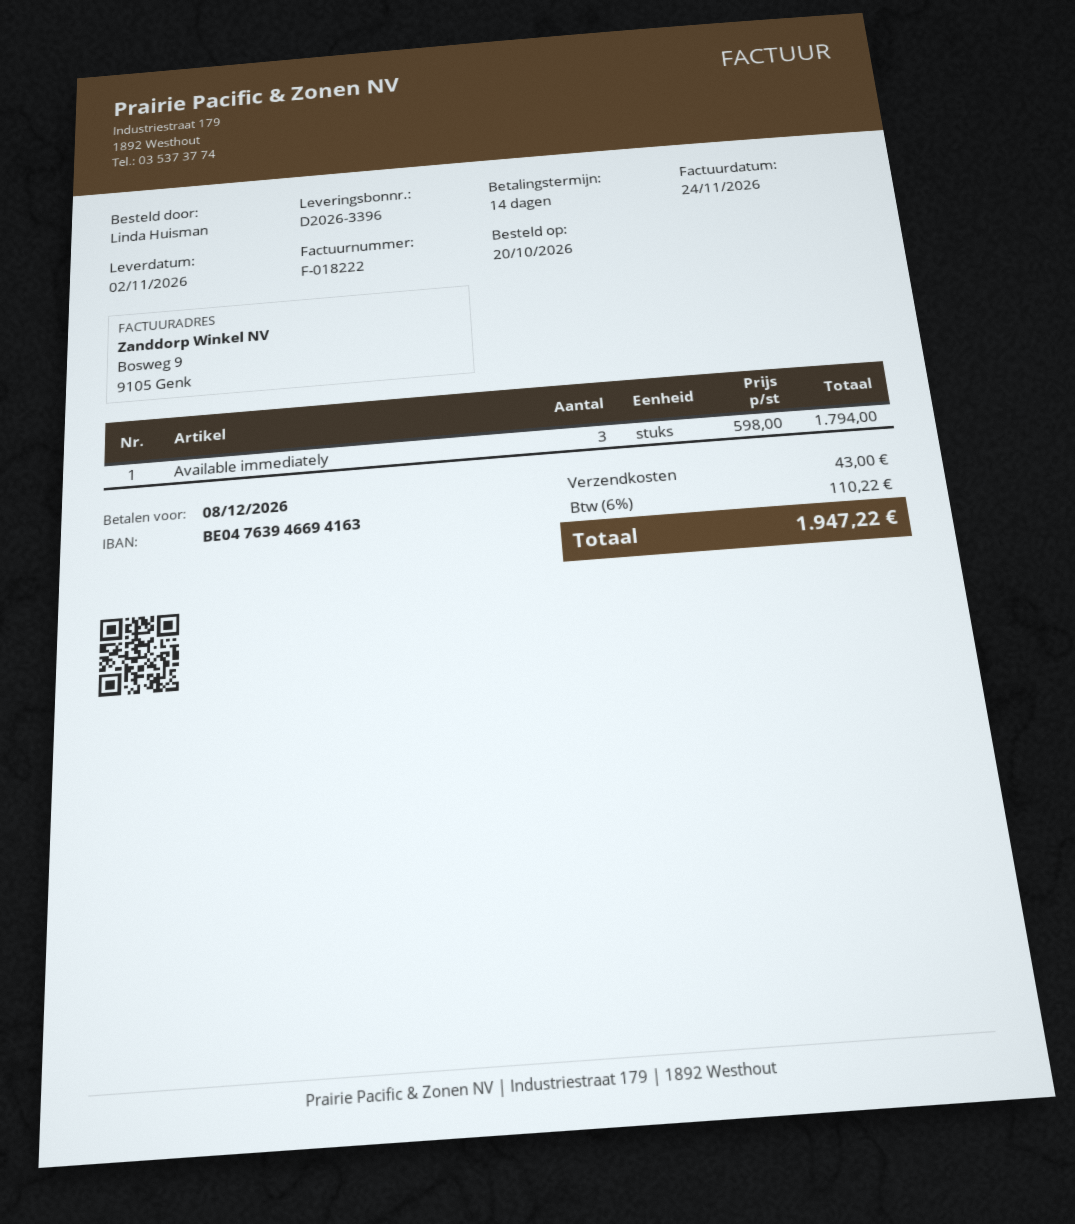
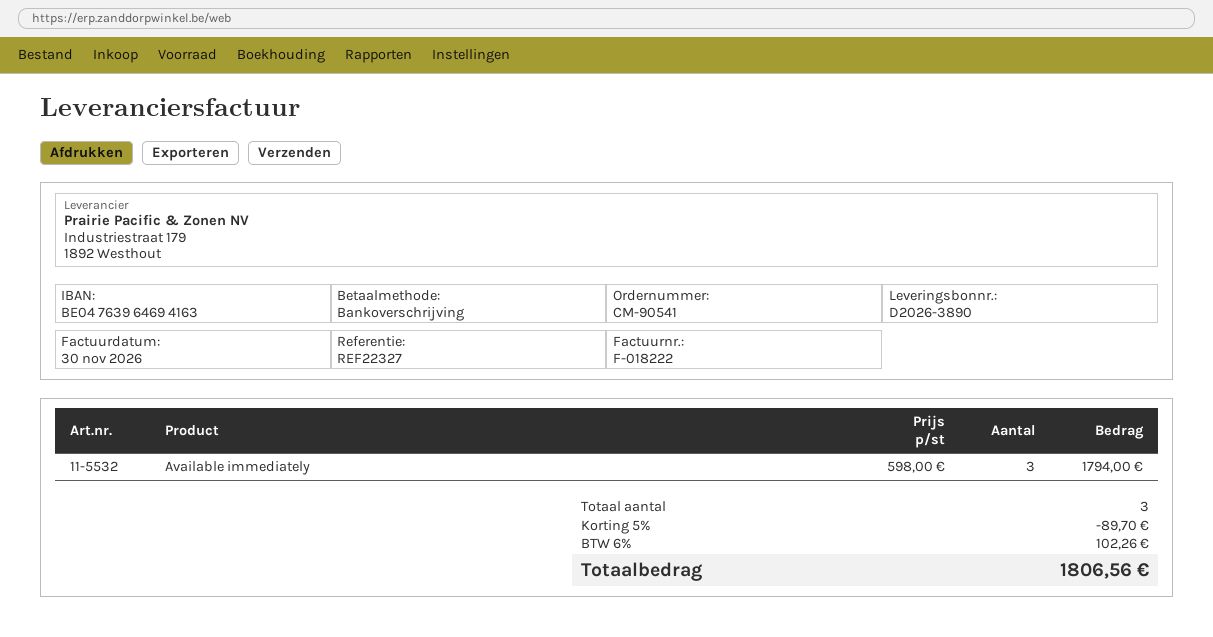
delivery note number: D2026-3396 -> D2026-3890
invoice date: 2026-11-24 -> 2026-11-30
bank account: BE04763946694163 -> BE04763964694163
discount: none -> 5% = 89.70
shipping: 43.00 -> none
tax: 6% = 110.22 -> 6% = 102.26
total: 1947.22 -> 1806.56

